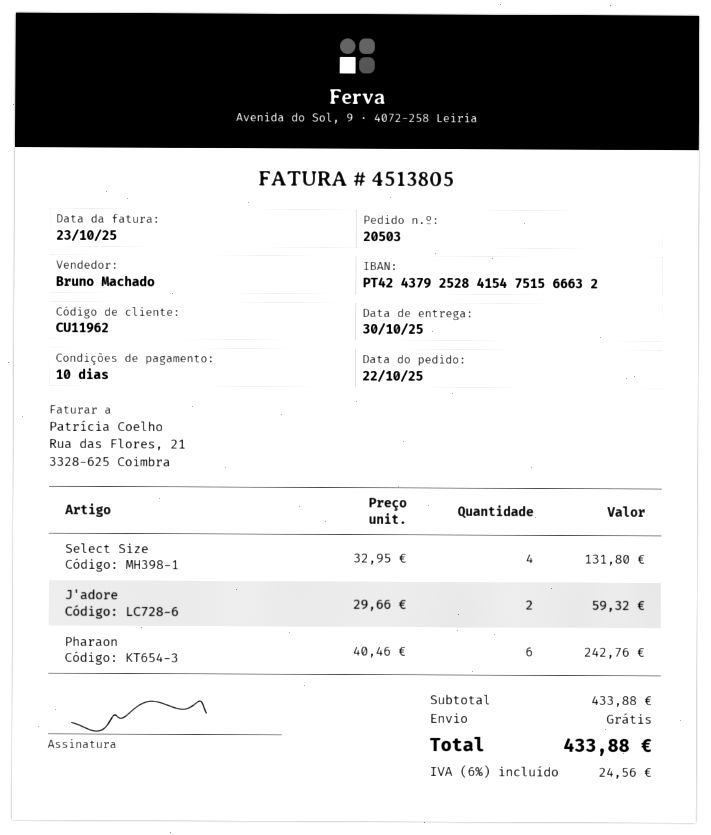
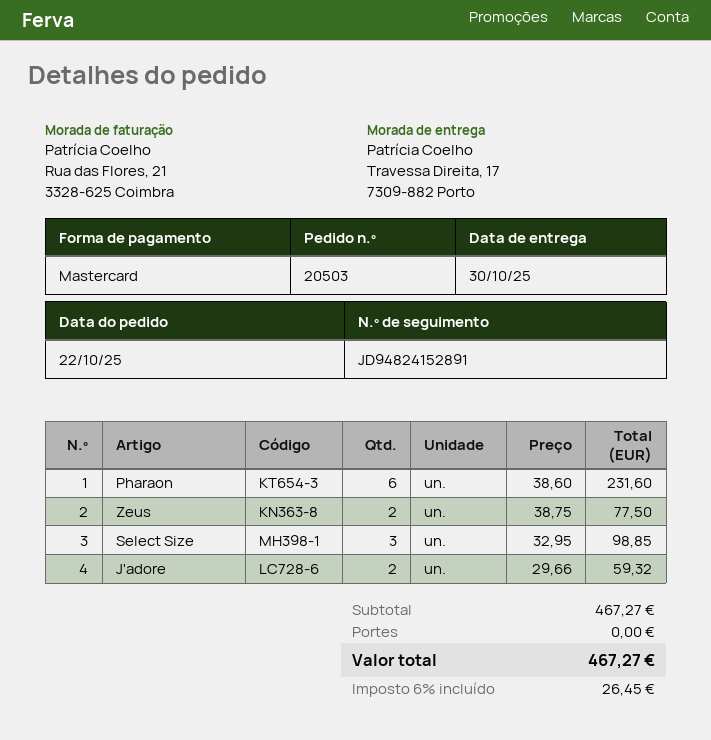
Select Size: 4 x 32.95 = 131.80 -> 3 x 32.95 = 98.85
Pharaon: 6 x 40.46 = 242.76 -> 6 x 38.60 = 231.60
Zeus: none -> 2 x 38.75 = 77.50
subtotal: 433.88 -> 467.27
tax: 6% = 24.56 -> 6% = 26.45
total: 433.88 -> 467.27

